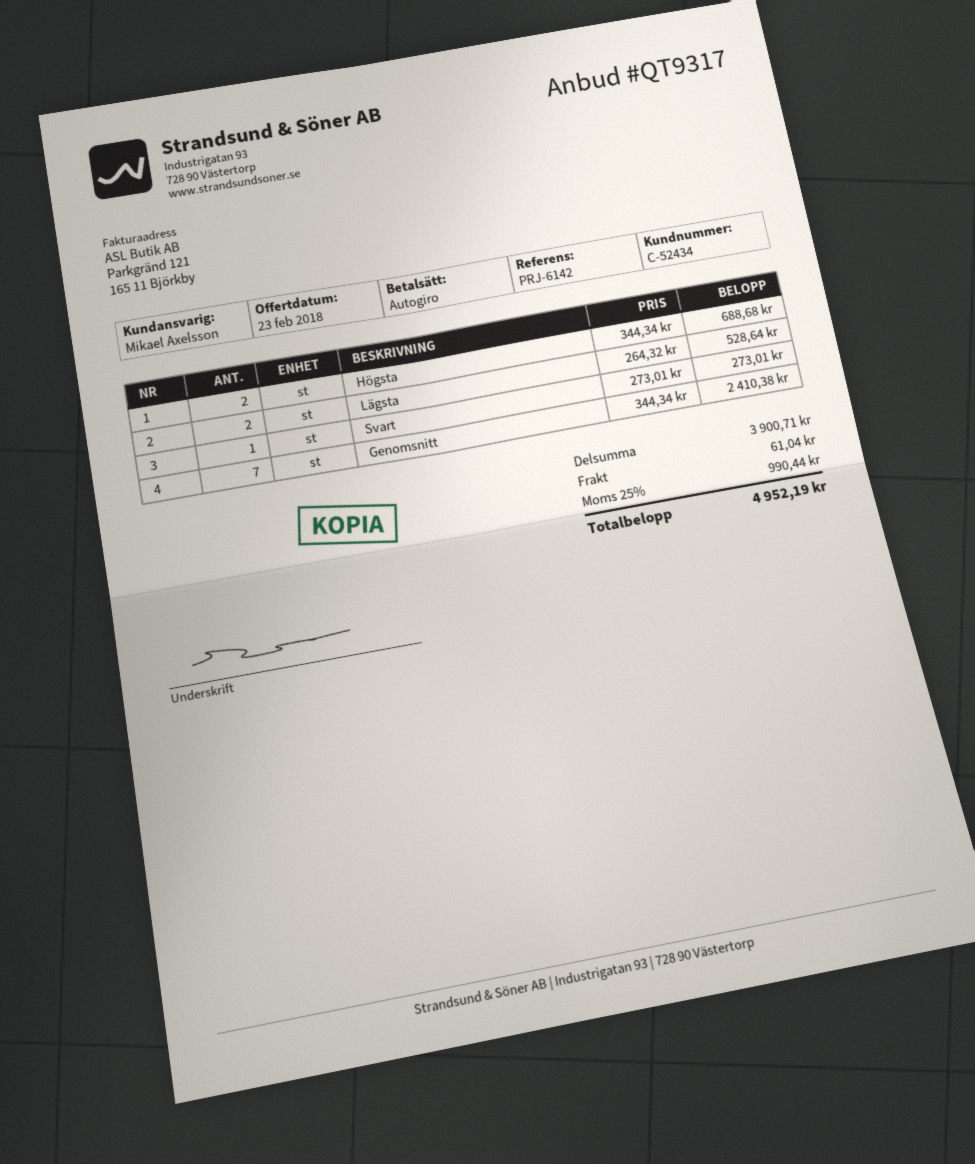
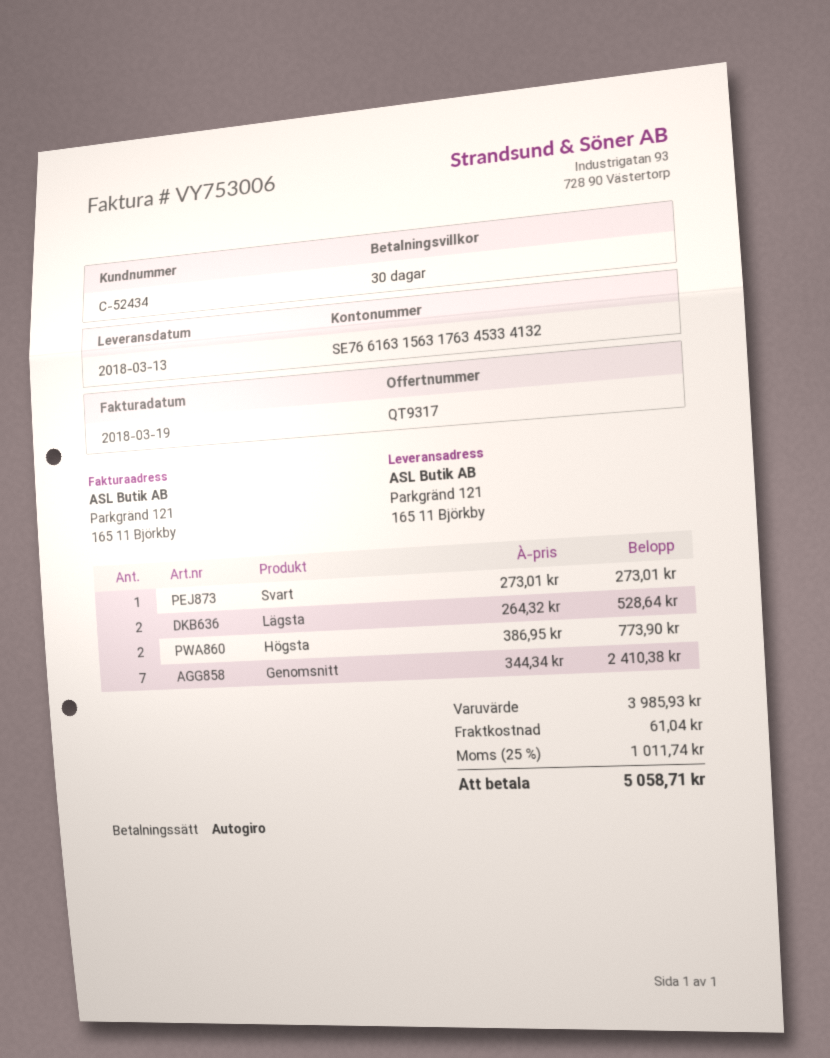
Högsta: 2 x 344.34 = 688.68 -> 2 x 386.95 = 773.90
subtotal: 3900.71 -> 3985.93
tax: 25% = 990.44 -> 25% = 1011.74
total: 4952.19 -> 5058.71

